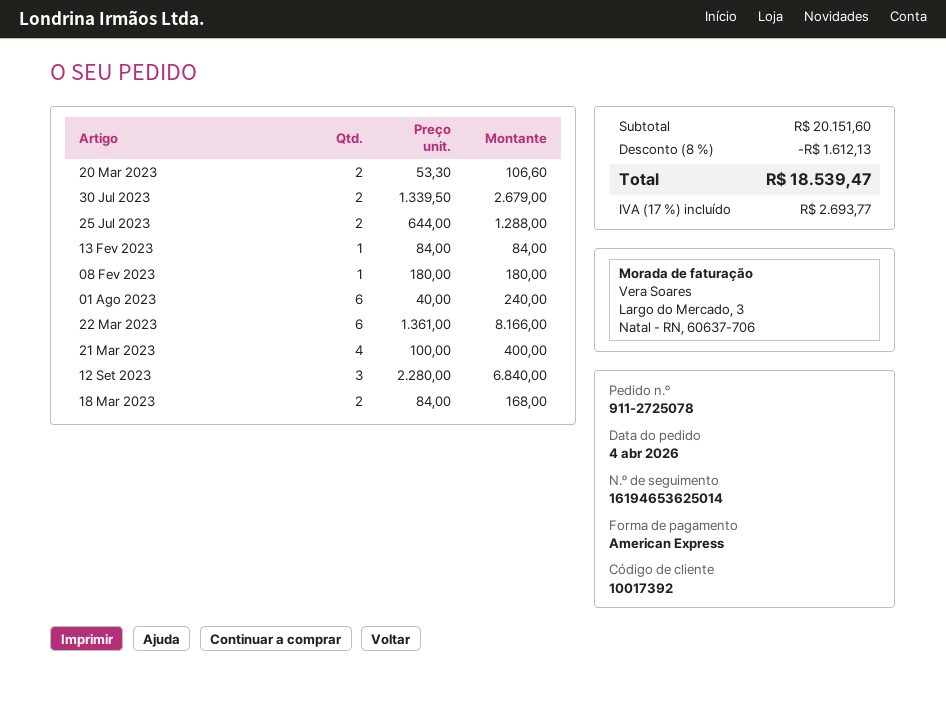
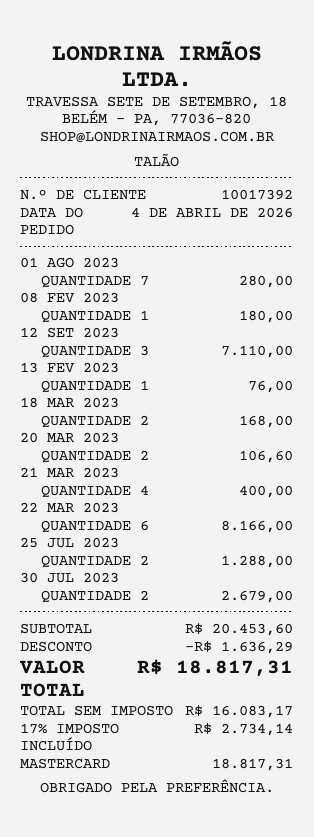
payment method: American Express -> Mastercard
13 Fev 2023: 1 for 84.00 -> 1 for 76.00
01 Ago 2023: 6 for 240.00 -> 7 for 280.00
12 Set 2023: 3 for 6840.00 -> 3 for 7110.00
subtotal: 20151.60 -> 20453.60
discount: 1612.13 -> 1636.29
tax: 17% = 2693.77 -> 17% = 2734.14
total: 18539.47 -> 18817.31

